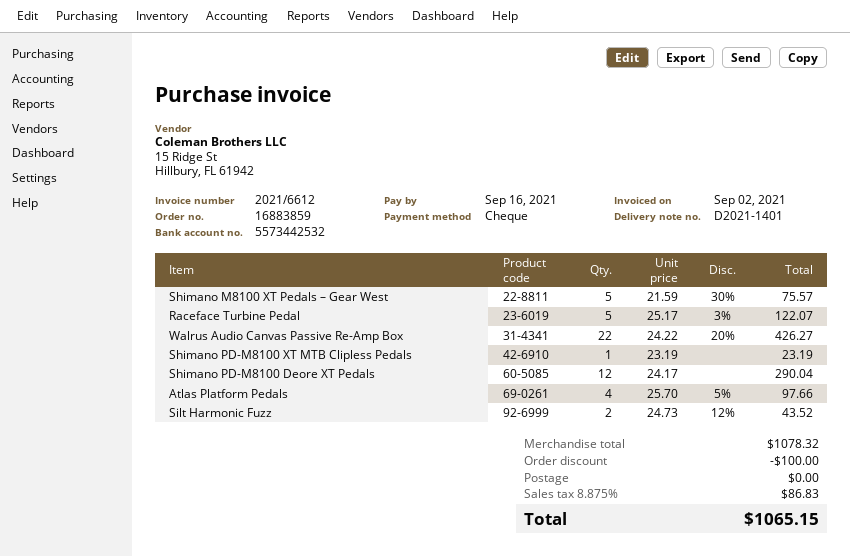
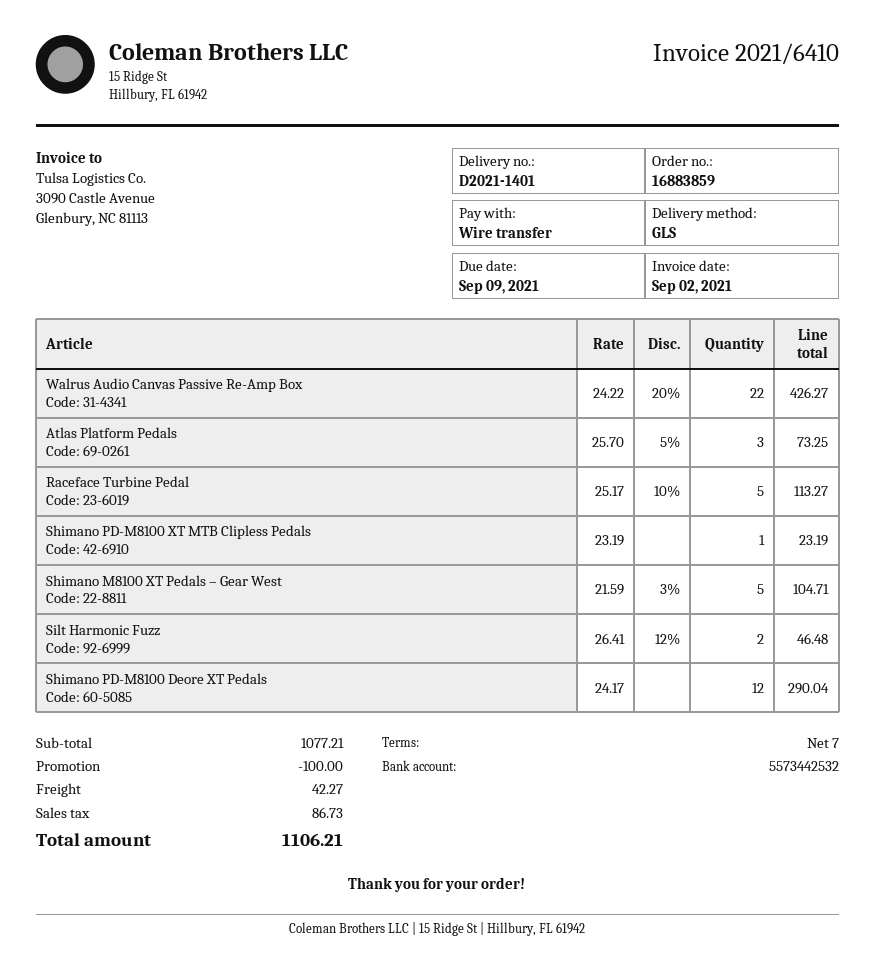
invoice number: 2021/6612 -> 2021/6410
due date: 2021-09-16 -> 2021-09-09
payment method: cheque -> bank transfer
Shimano M8100 XT Pedals – Gear West: 5 x 21.59 - 30% = 75.57 -> 5 x 21.59 - 3% = 104.71
Raceface Turbine Pedal: 5 x 25.17 - 3% = 122.07 -> 5 x 25.17 - 10% = 113.27
Atlas Platform Pedals: 4 x 25.70 - 5% = 97.66 -> 3 x 25.70 - 5% = 73.25
Silt Harmonic Fuzz: 2 x 24.73 - 12% = 43.52 -> 2 x 26.41 - 12% = 46.48
subtotal: 1078.32 -> 1077.21
shipping: 0.00 -> 42.27
tax: 86.83 -> 86.73
total: 1065.15 -> 1106.21

